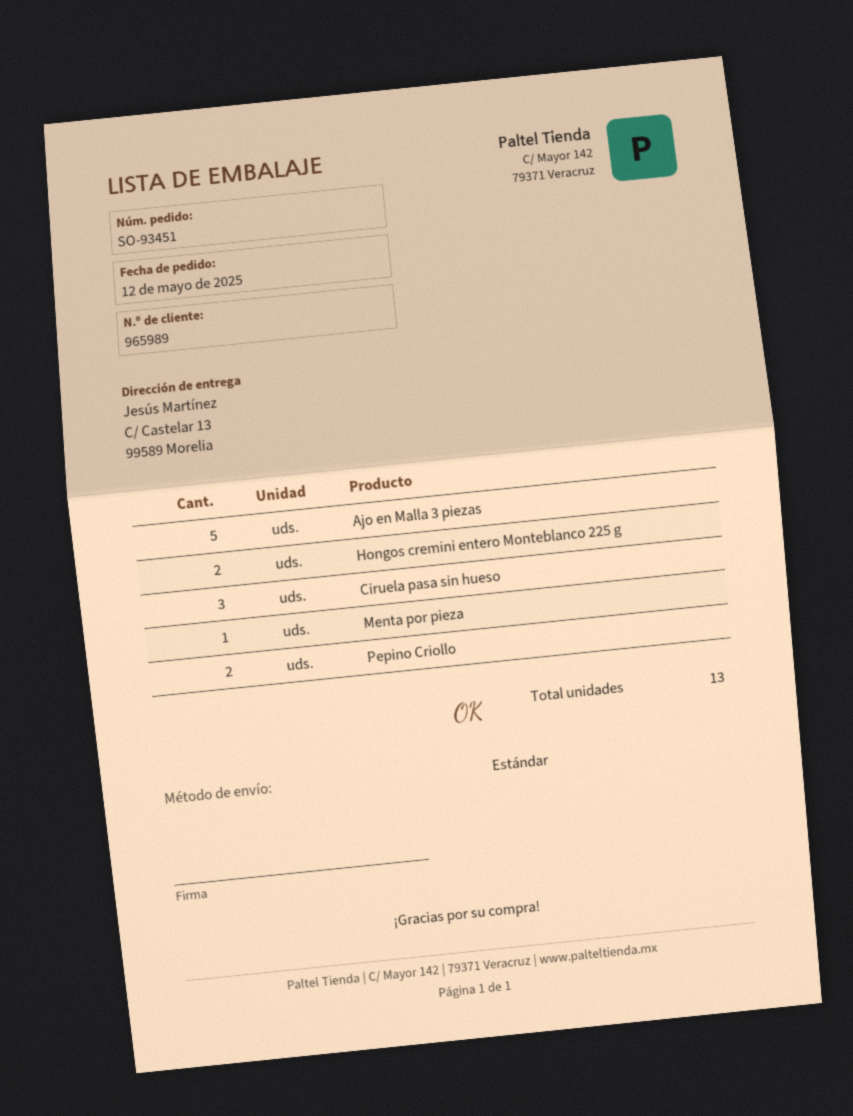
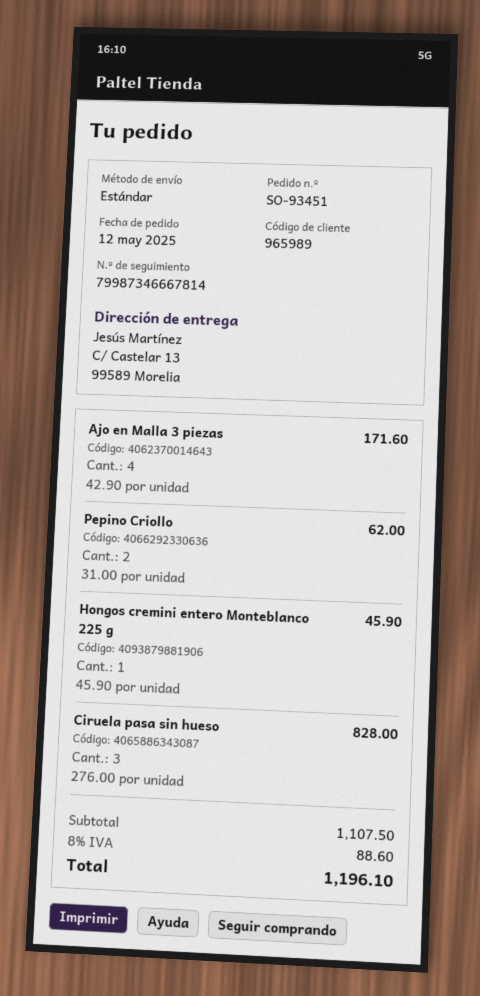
Ajo en Malla 3 piezas: 5 -> 4
Hongos cremini entero Monteblanco 225 g: 2 -> 1
Menta por pieza: 1 -> none

